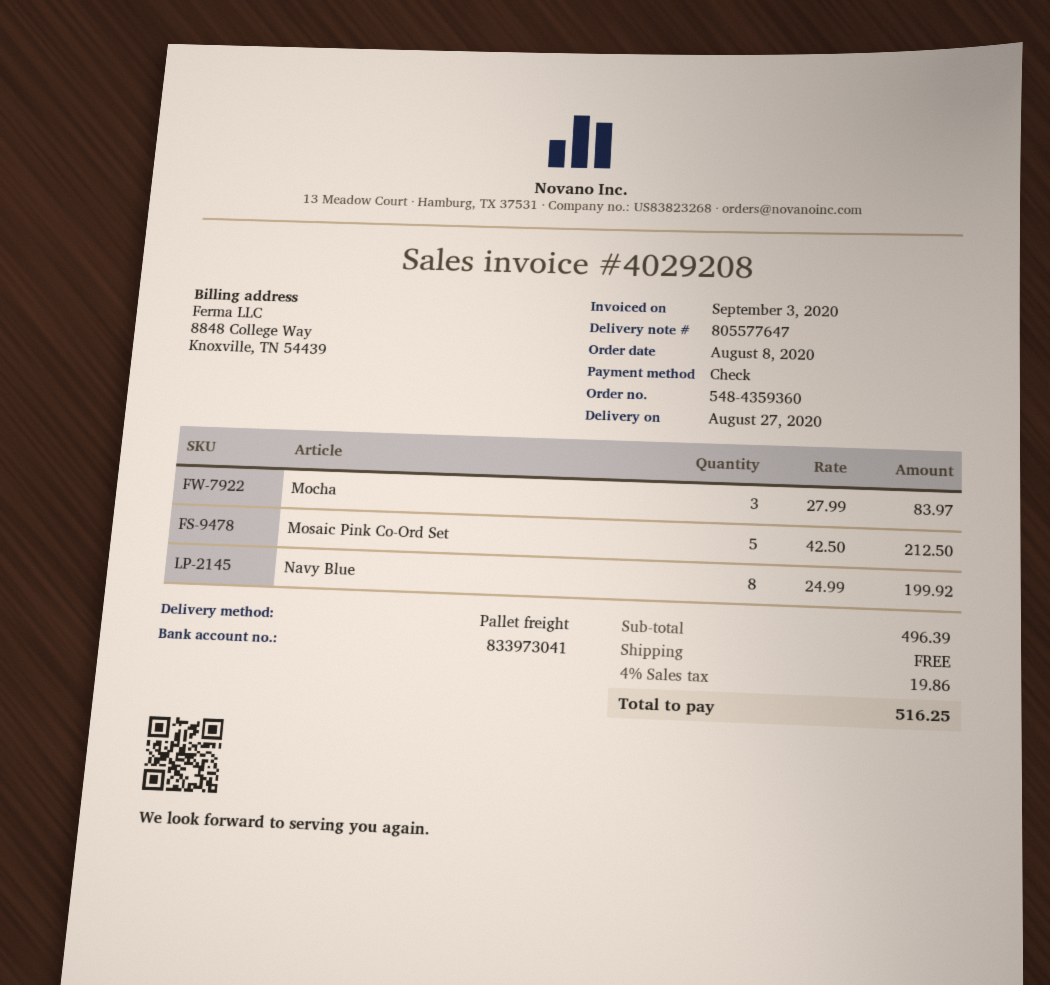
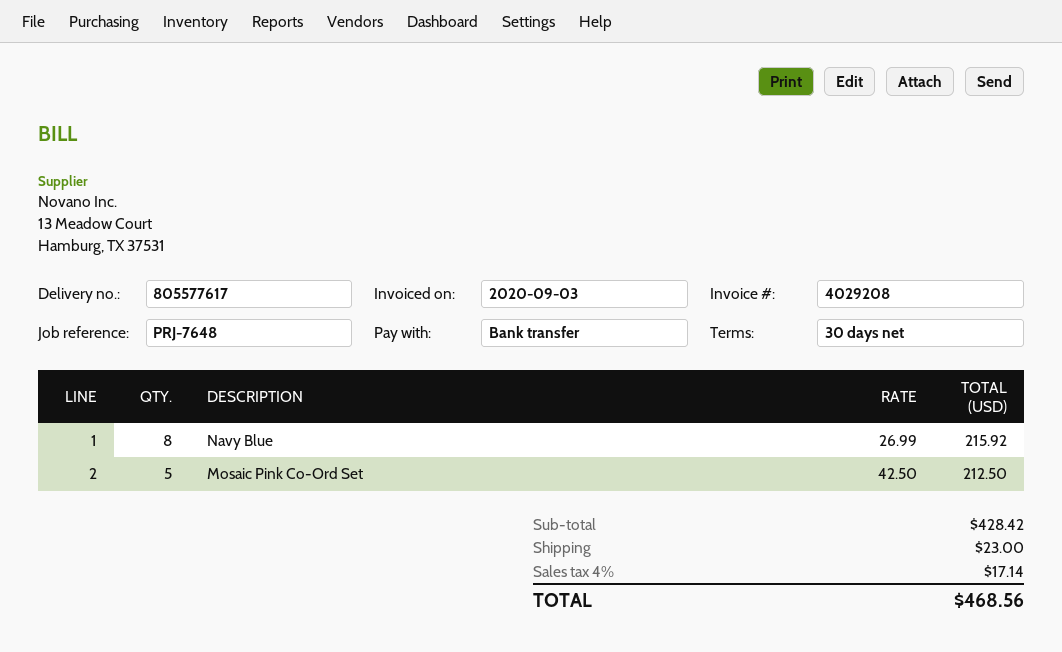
delivery note number: 805577647 -> 805577617
payment method: cheque -> bank transfer
Mocha: 3 x 27.99 = 83.97 -> none
Navy Blue: 8 x 24.99 = 199.92 -> 8 x 26.99 = 215.92
subtotal: 496.39 -> 428.42
shipping: 0.00 -> 23.00
tax: 4% = 19.86 -> 4% = 17.14
total: 516.25 -> 468.56

